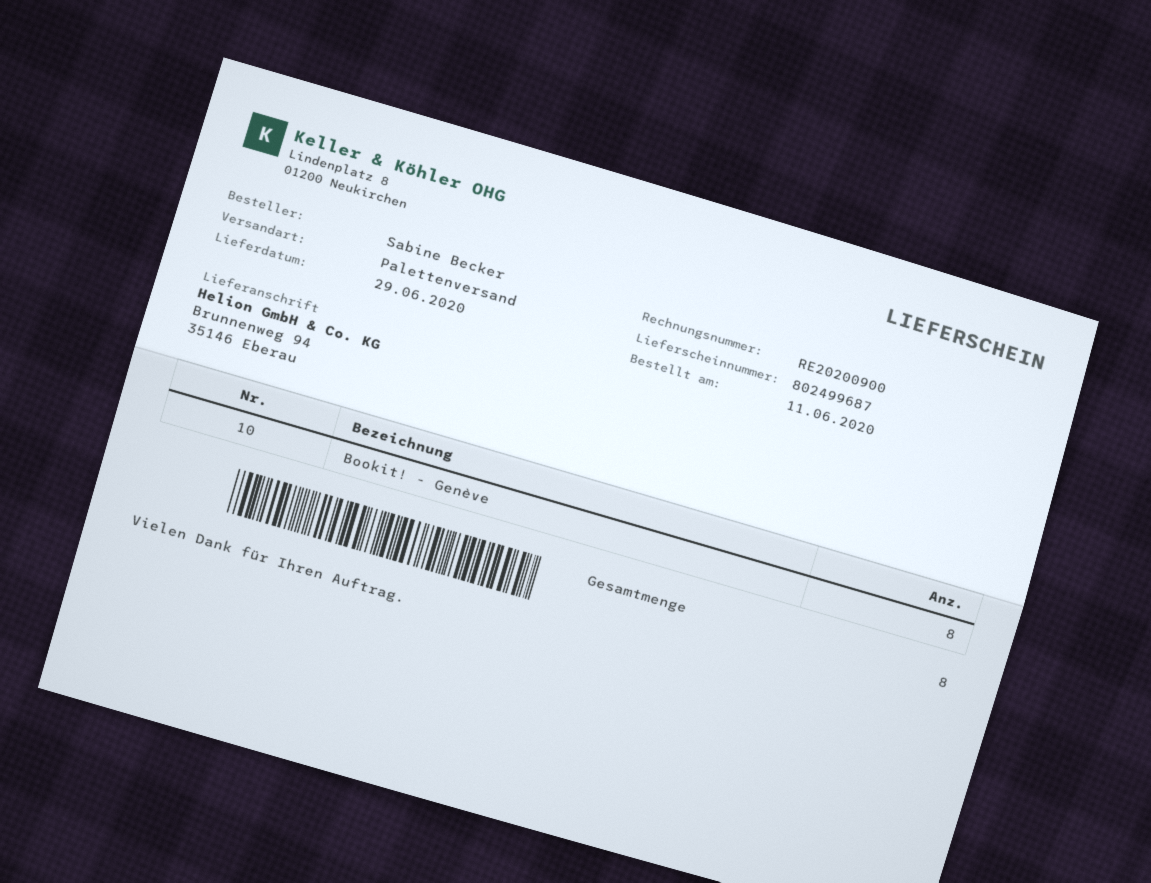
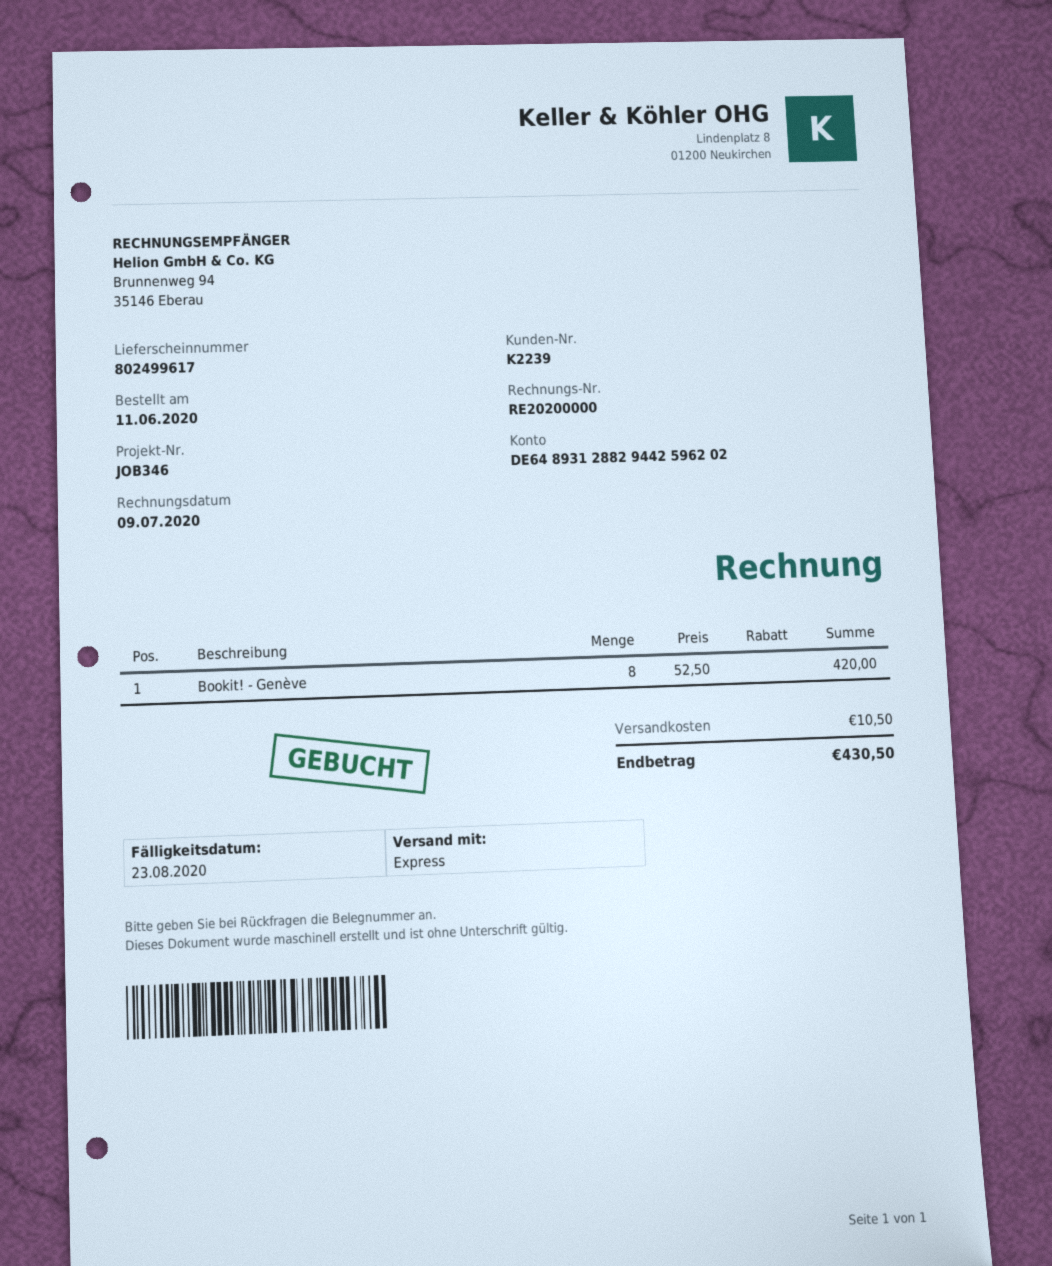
delivery note number: 802499687 -> 802499617
invoice number: RE20200900 -> RE20200000
shipping method: pallet freight -> express

